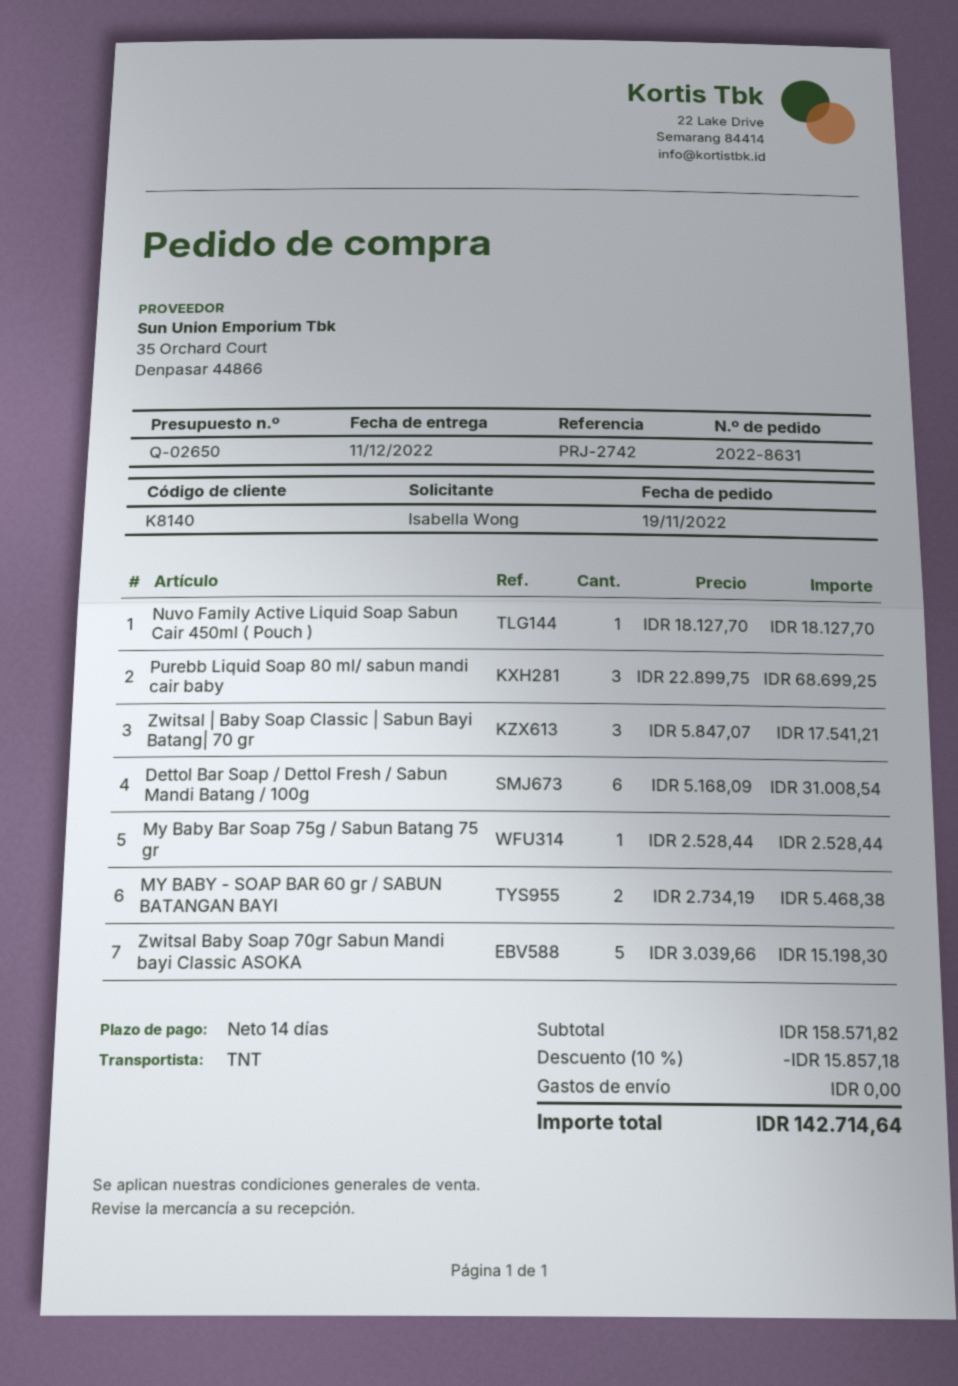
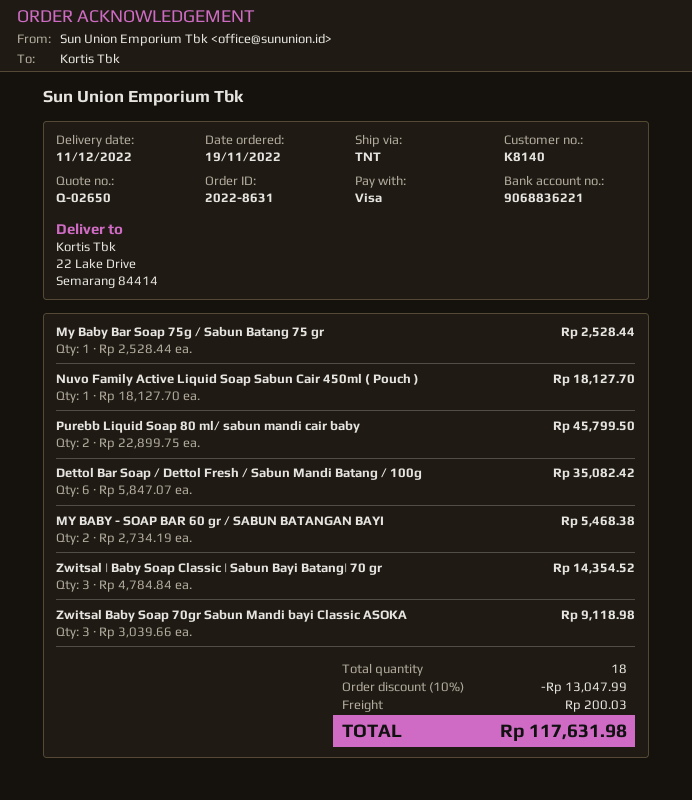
Purebb Liquid Soap 80 ml/ sabun mandi cair baby: 3 x 22899.75 = 68699.25 -> 2 x 22899.75 = 45799.50
Zwitsal | Baby Soap Classic | Sabun Bayi Batang| 70 gr: 3 x 5847.07 = 17541.21 -> 3 x 4784.84 = 14354.52
Dettol Bar Soap / Dettol Fresh / Sabun Mandi Batang / 100g: 6 x 5168.09 = 31008.54 -> 6 x 5847.07 = 35082.42
Zwitsal Baby Soap 70gr Sabun Mandi bayi Classic ASOKA: 5 x 3039.66 = 15198.30 -> 3 x 3039.66 = 9118.98
discount: 10% = 15857.18 -> 10% = 13047.99
shipping: 0.00 -> 200.03
total: 142714.64 -> 117631.98

